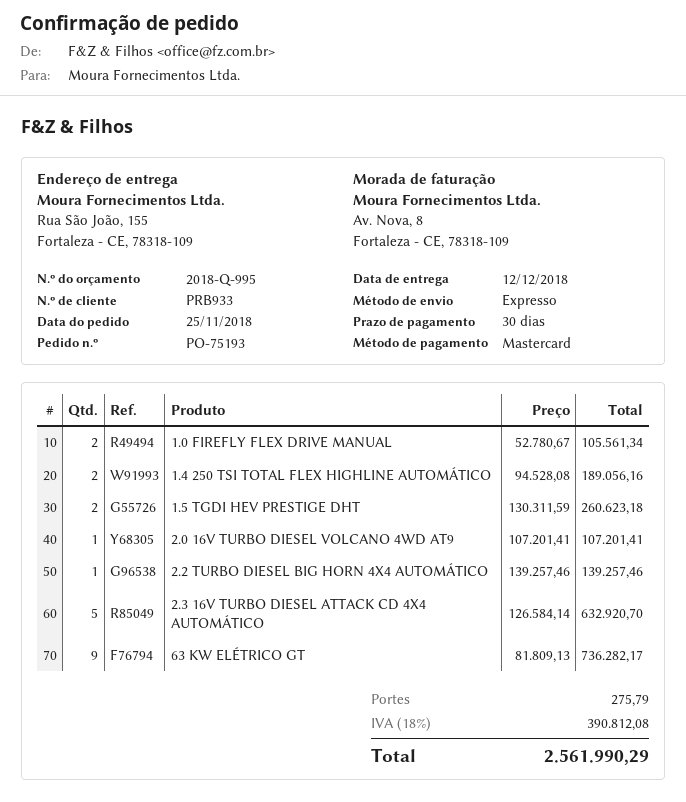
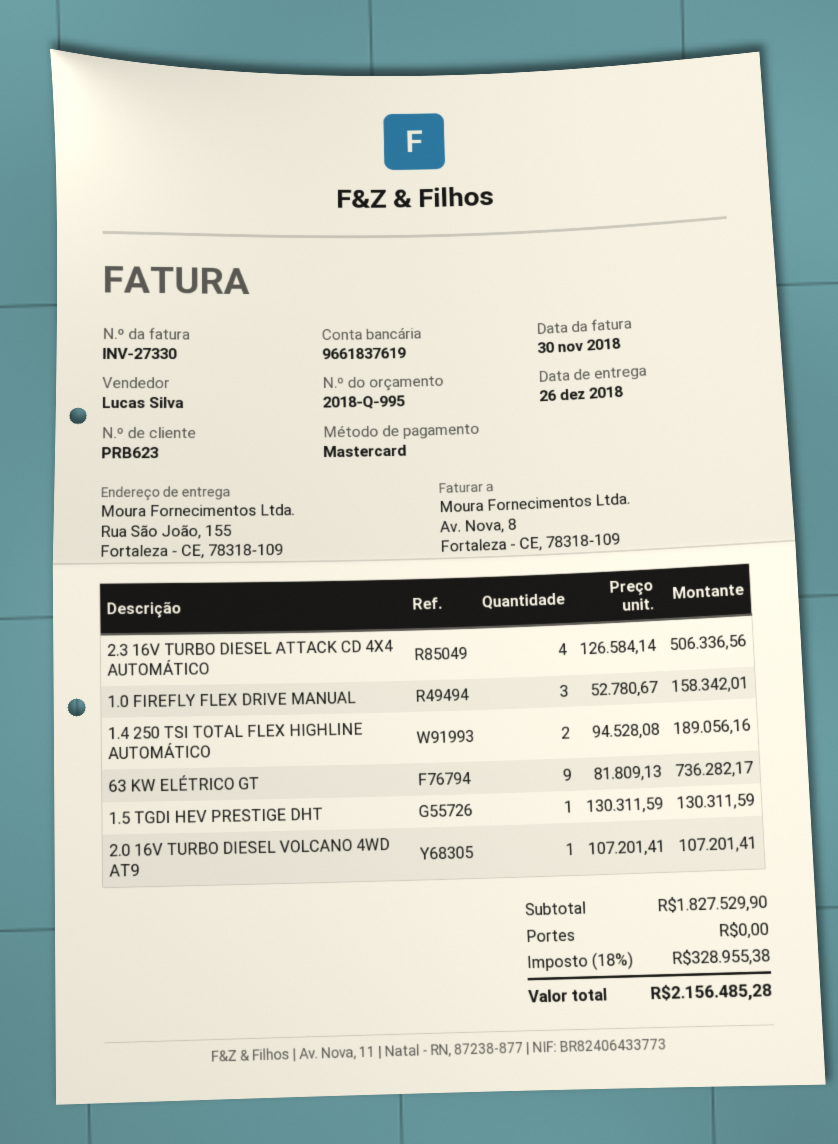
delivery date: 2018-12-12 -> 2018-12-26
customer number: PRB933 -> PRB623
1.0 FIREFLY FLEX DRIVE MANUAL: 2 x 52780.67 = 105561.34 -> 3 x 52780.67 = 158342.01
1.5 TGDI HEV PRESTIGE DHT: 2 x 130311.59 = 260623.18 -> 1 x 130311.59 = 130311.59
2.2 TURBO DIESEL BIG HORN 4X4 AUTOMÁTICO: 1 x 139257.46 = 139257.46 -> none
2.3 16V TURBO DIESEL ATTACK CD 4X4 AUTOMÁTICO: 5 x 126584.14 = 632920.70 -> 4 x 126584.14 = 506336.56
shipping: 275.79 -> 0.00
tax: 18% = 390812.08 -> 18% = 328955.38
total: 2561990.29 -> 2156485.28

